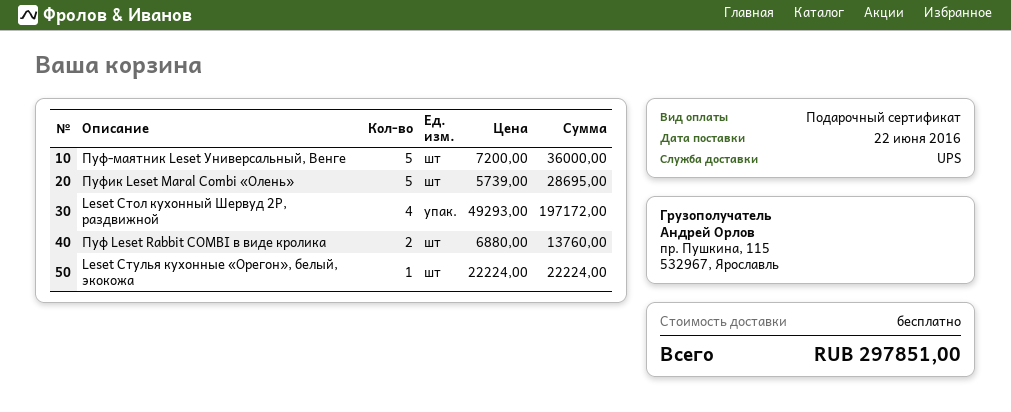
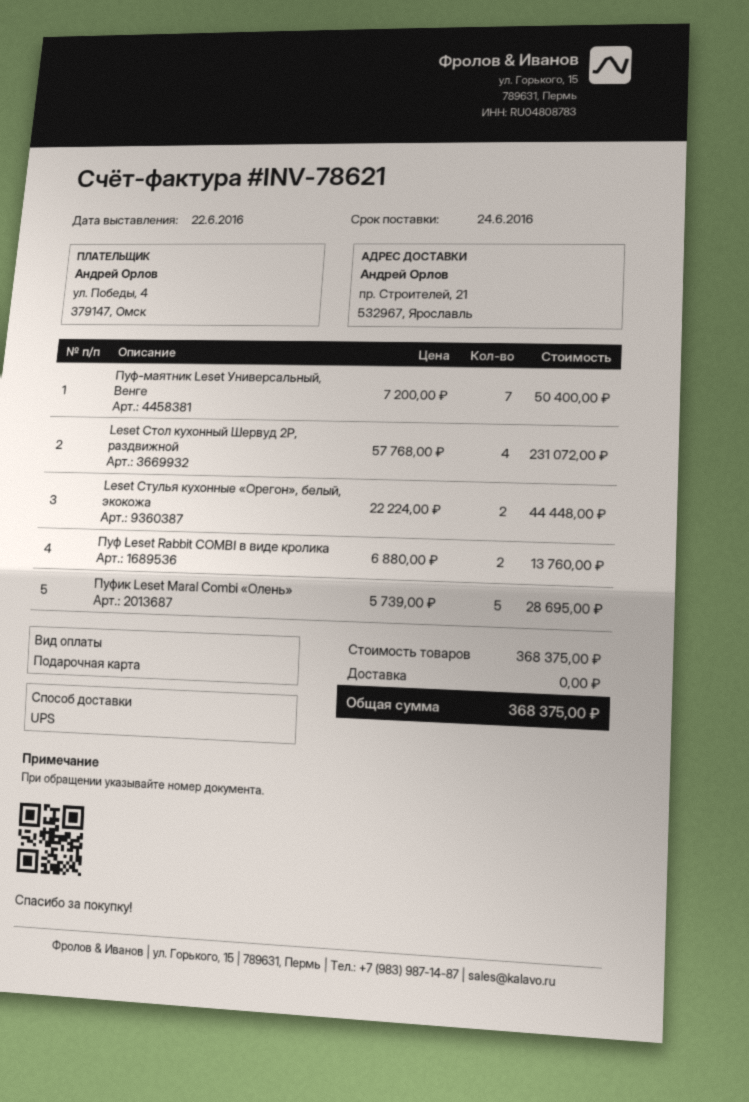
delivery date: 2016-06-22 -> 2016-06-24
ship to: пр. Пушкина, 115, 532967, Ярославль -> пр. Строителей, 21, 532967, Ярославль
Пуф-маятник Leset Универсальный, Венге: 5 x 7200.00 = 36000.00 -> 7 x 7200.00 = 50400.00
Leset Стол кухонный Шервуд 2Р, раздвижной: 4 x 49293.00 = 197172.00 -> 4 x 57768.00 = 231072.00
Leset Стулья кухонные «Орегон», белый, экокожа: 1 x 22224.00 = 22224.00 -> 2 x 22224.00 = 44448.00
total: 297851.00 -> 368375.00

